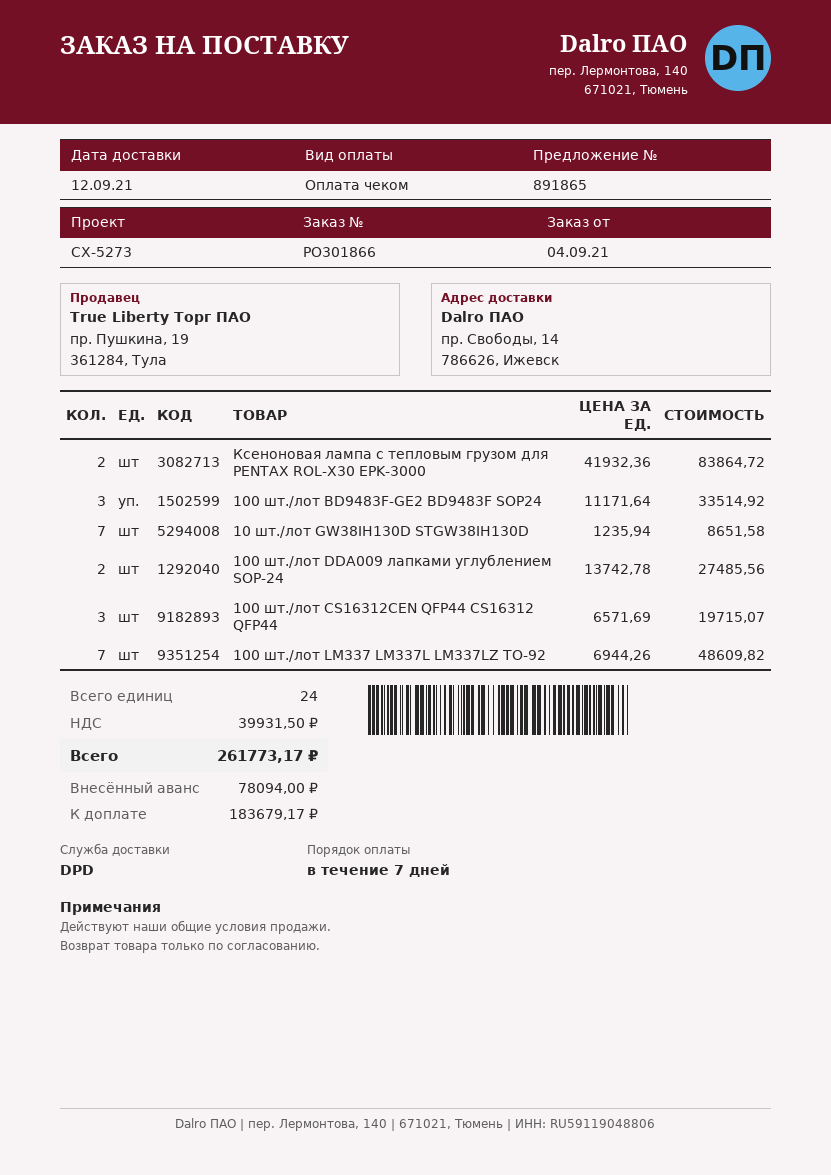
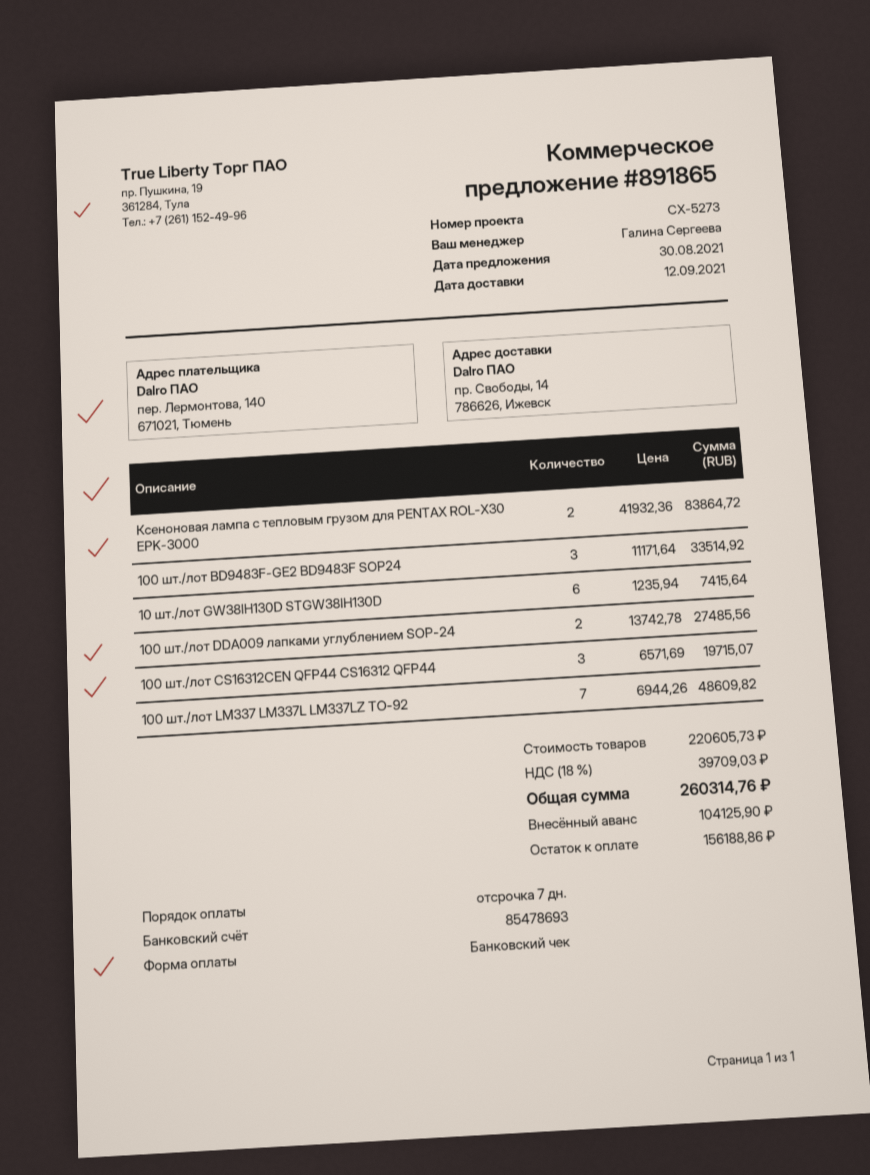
10 шт./лот GW38IH130D STGW38IH130D: 7 x 1235.94 = 8651.58 -> 6 x 1235.94 = 7415.64
tax: 39931.50 -> 39709.03
total: 261773.17 -> 260314.76
deposit: 78094.00 -> 104125.90
balance: 183679.17 -> 156188.86

